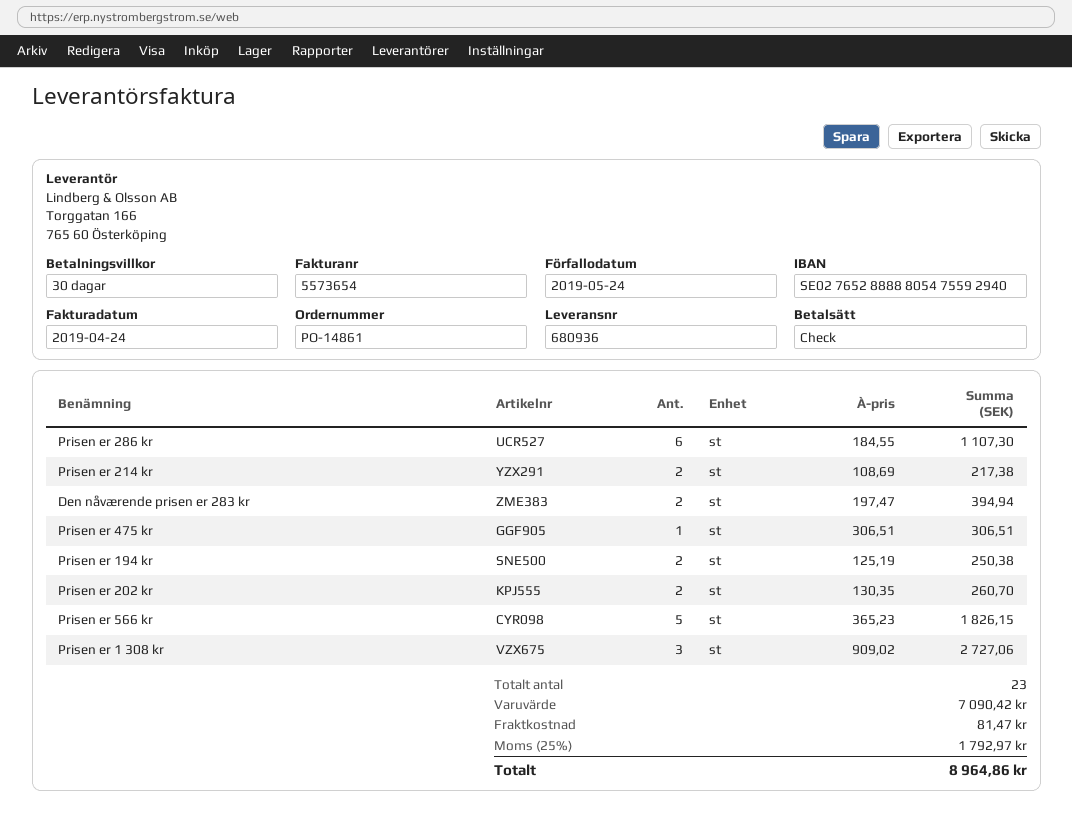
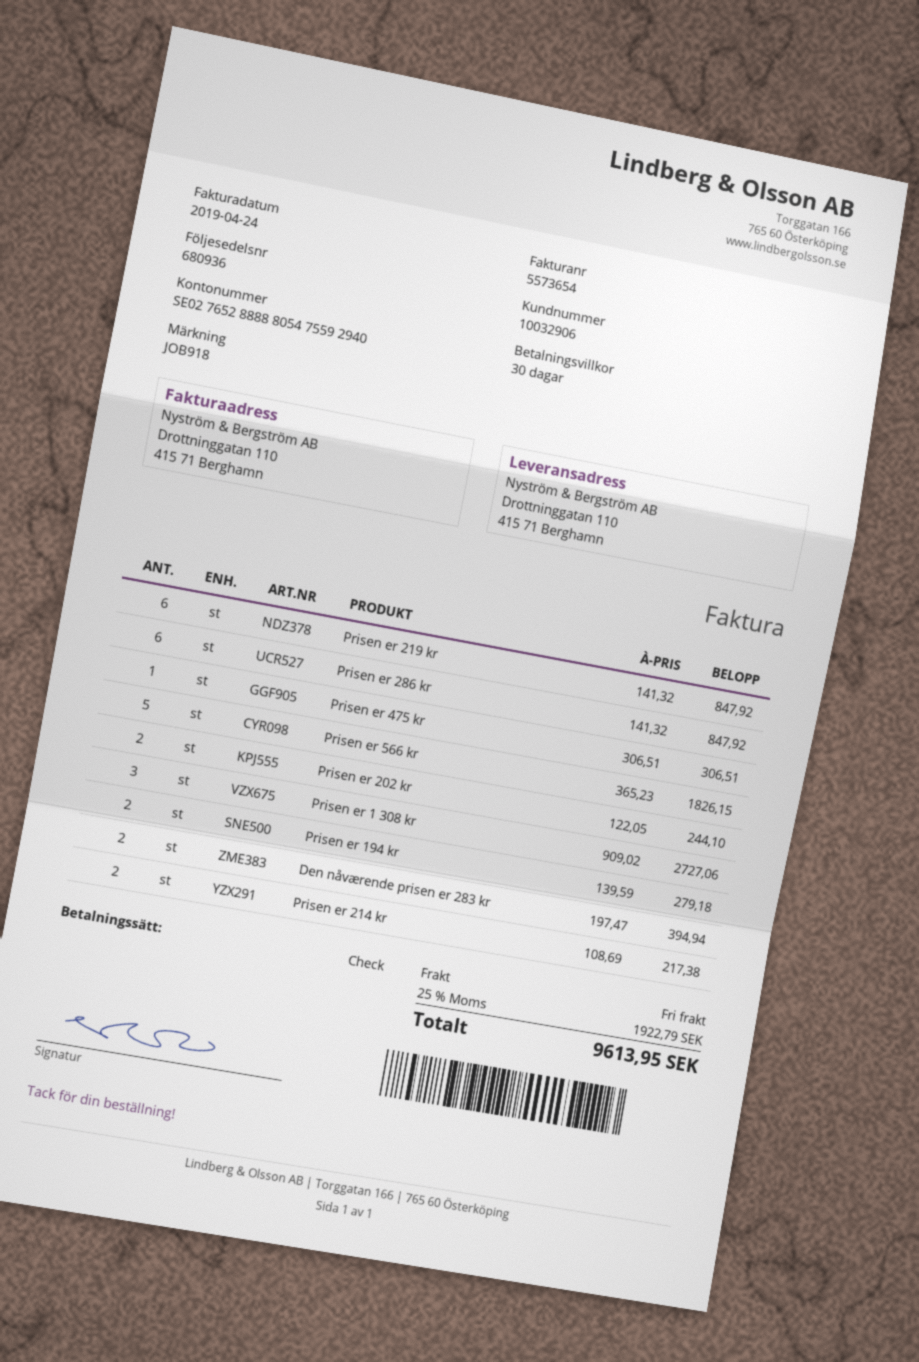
Prisen er 286 kr: 6 x 184.55 = 1107.30 -> 6 x 141.32 = 847.92
Prisen er 194 kr: 2 x 125.19 = 250.38 -> 2 x 139.59 = 279.18
Prisen er 202 kr: 2 x 130.35 = 260.70 -> 2 x 122.05 = 244.10
Prisen er 219 kr: none -> 6 x 141.32 = 847.92
shipping: 81.47 -> 0.00
tax: 25% = 1792.97 -> 25% = 1922.79
total: 8964.86 -> 9613.95

